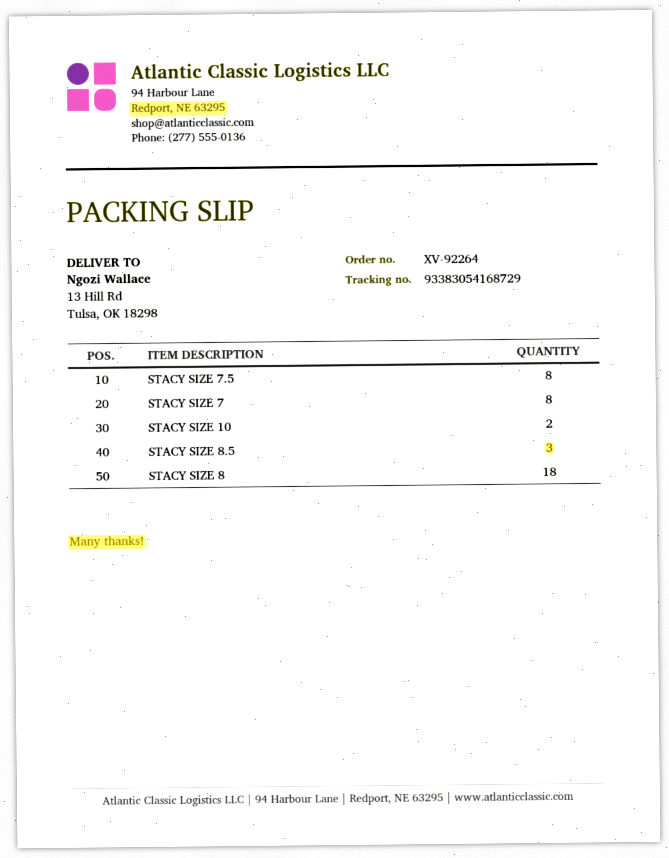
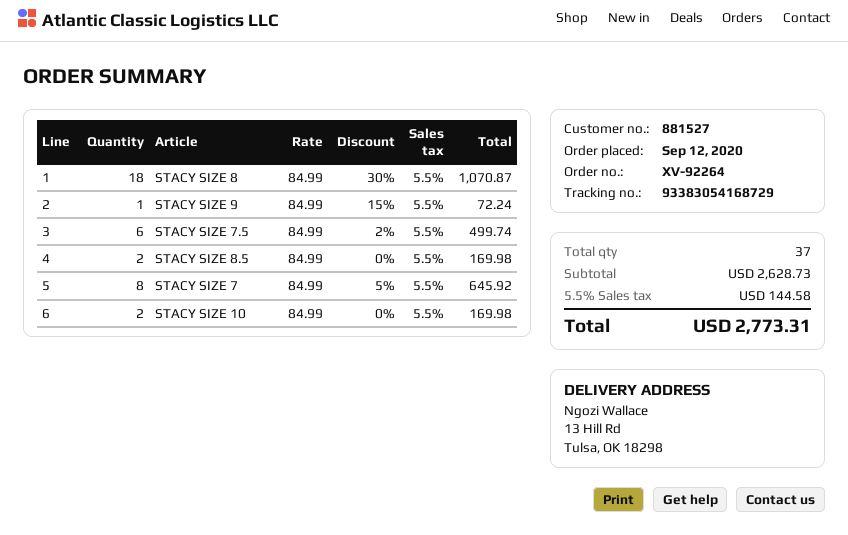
STACY SIZE 7.5: 8 -> 6
STACY SIZE 8.5: 3 -> 2
STACY SIZE 9: none -> 1

